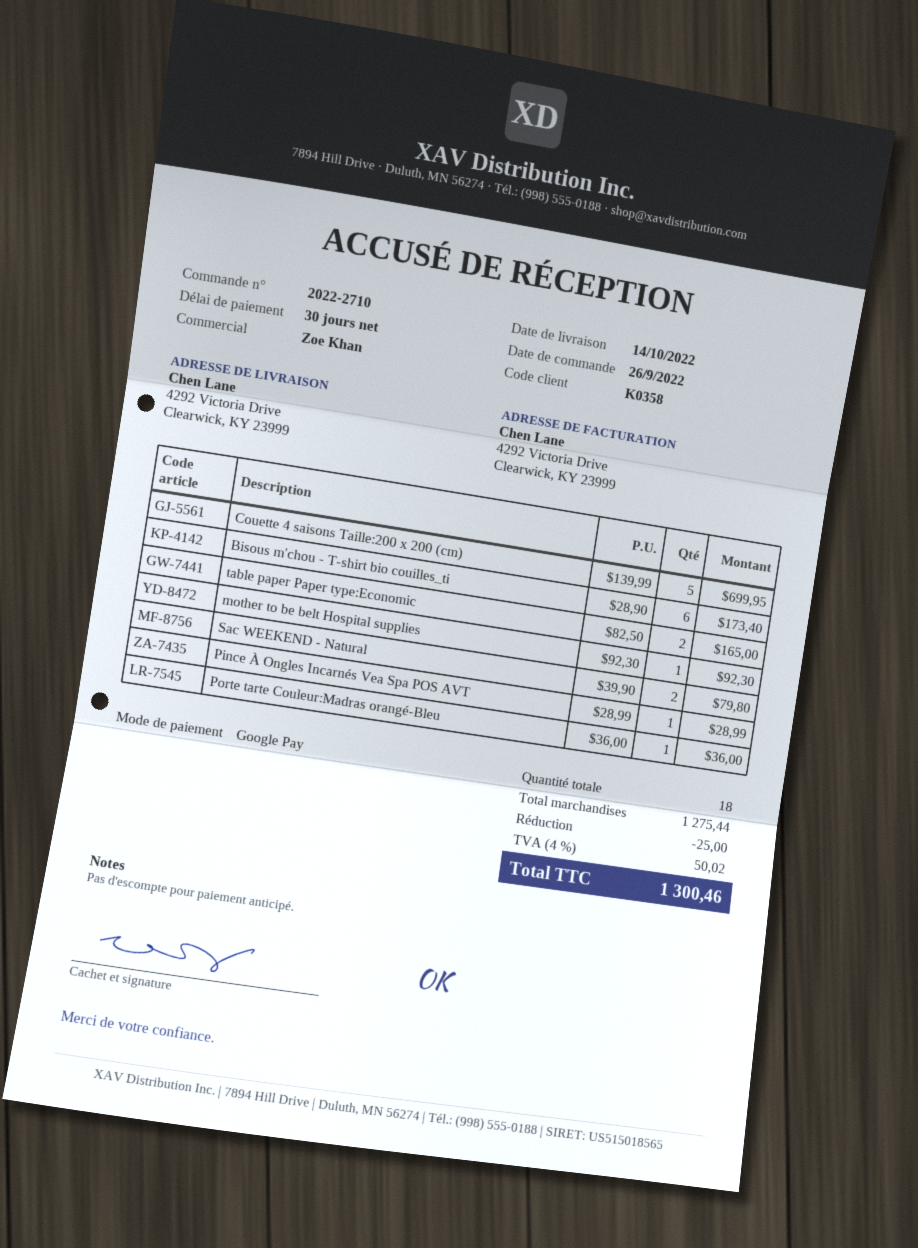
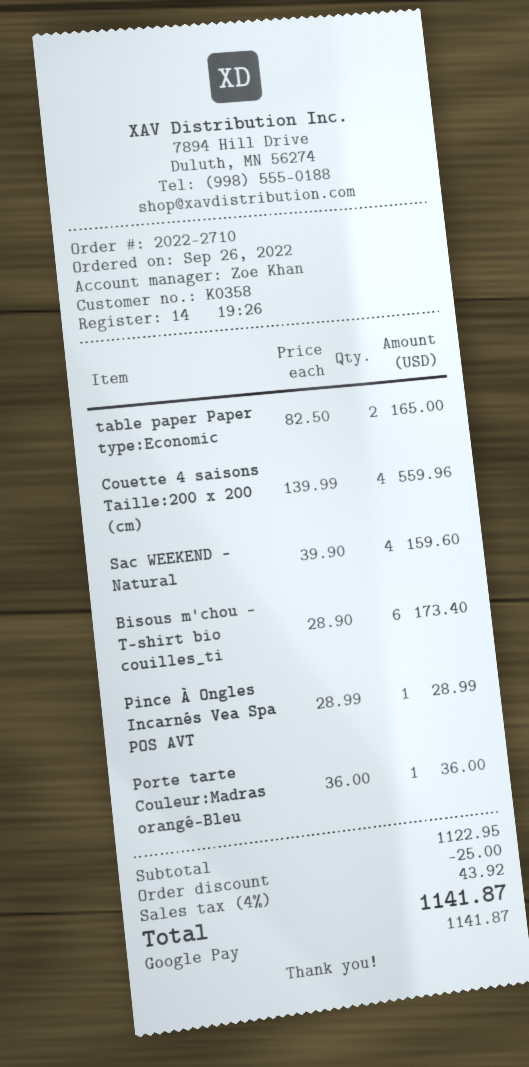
Couette 4 saisons Taille:200 x 200 (cm): 5 x 139.99 = 699.95 -> 4 x 139.99 = 559.96
mother to be belt Hospital supplies: 1 x 92.30 = 92.30 -> none
Sac WEEKEND - Natural: 2 x 39.90 = 79.80 -> 4 x 39.90 = 159.60
subtotal: 1275.44 -> 1122.95
tax: 4% = 50.02 -> 4% = 43.92
total: 1300.46 -> 1141.87

